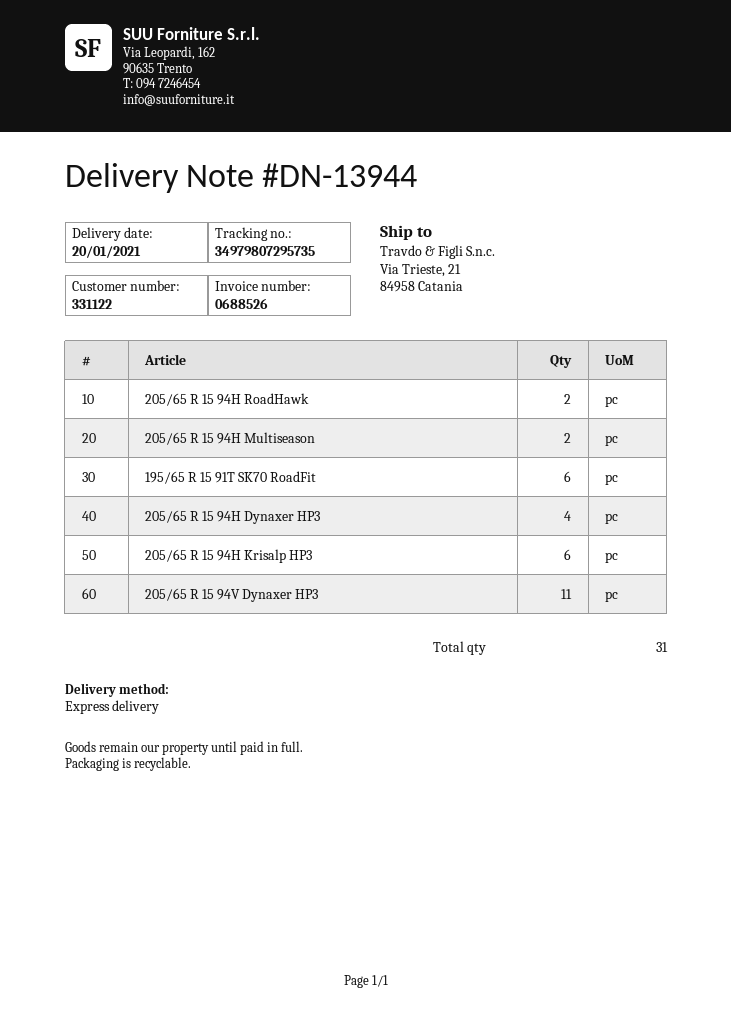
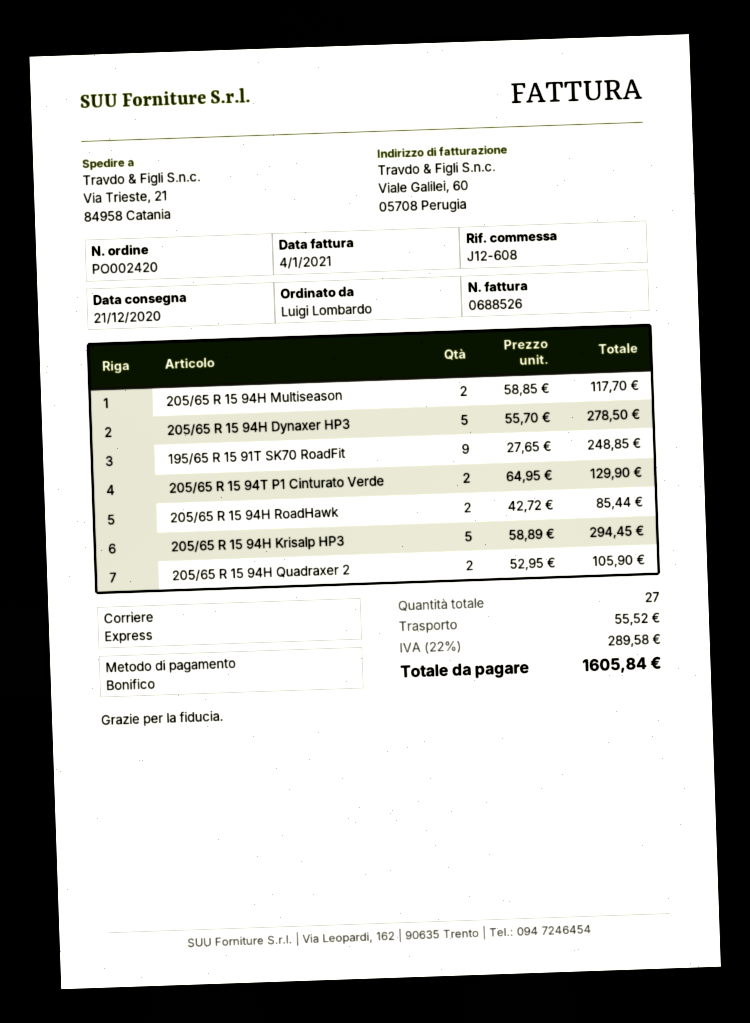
delivery date: 2021-01-20 -> 2020-12-21
195/65 R 15 91T SK70 RoadFit: 6 -> 9
205/65 R 15 94H Dynaxer HP3: 4 -> 5
205/65 R 15 94H Krisalp HP3: 6 -> 5
205/65 R 15 94V Dynaxer HP3: 11 -> none
205/65 R 15 94T P1 Cinturato Verde: none -> 2
205/65 R 15 94H Quadraxer 2: none -> 2
total quantity: 31 -> 27

